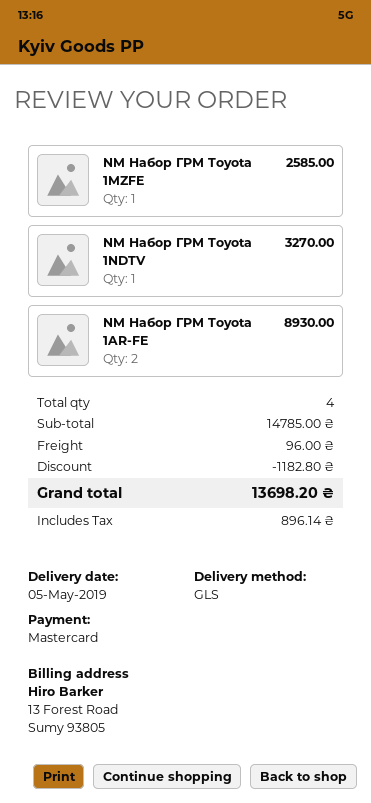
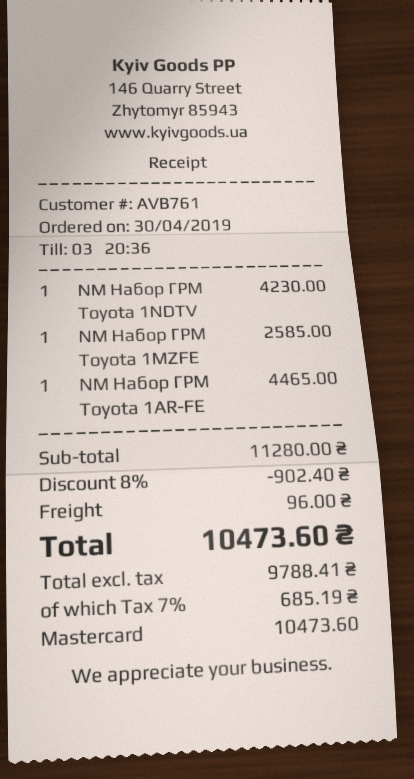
NM Набор ГРМ Toyota 1NDTV: 1 for 3270.00 -> 1 for 4230.00
NM Набор ГРМ Toyota 1AR-FE: 2 for 8930.00 -> 1 for 4465.00
subtotal: 14785.00 -> 11280.00
discount: 1182.80 -> 902.40
tax: 896.14 -> 685.19
total: 13698.20 -> 10473.60

